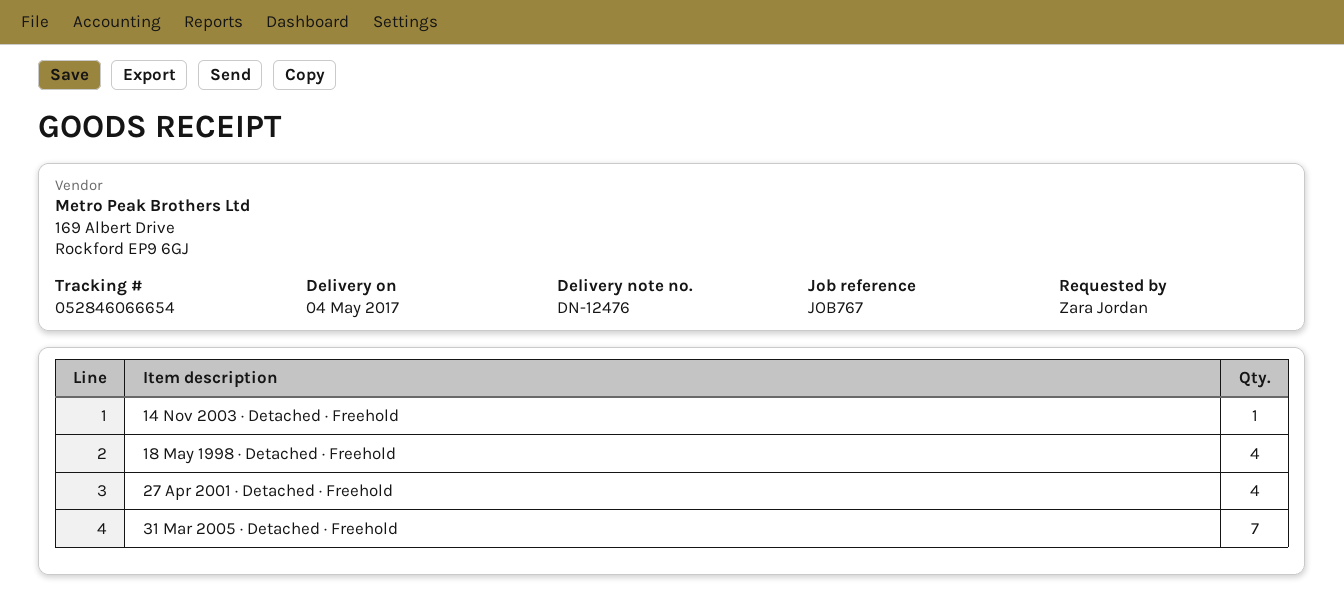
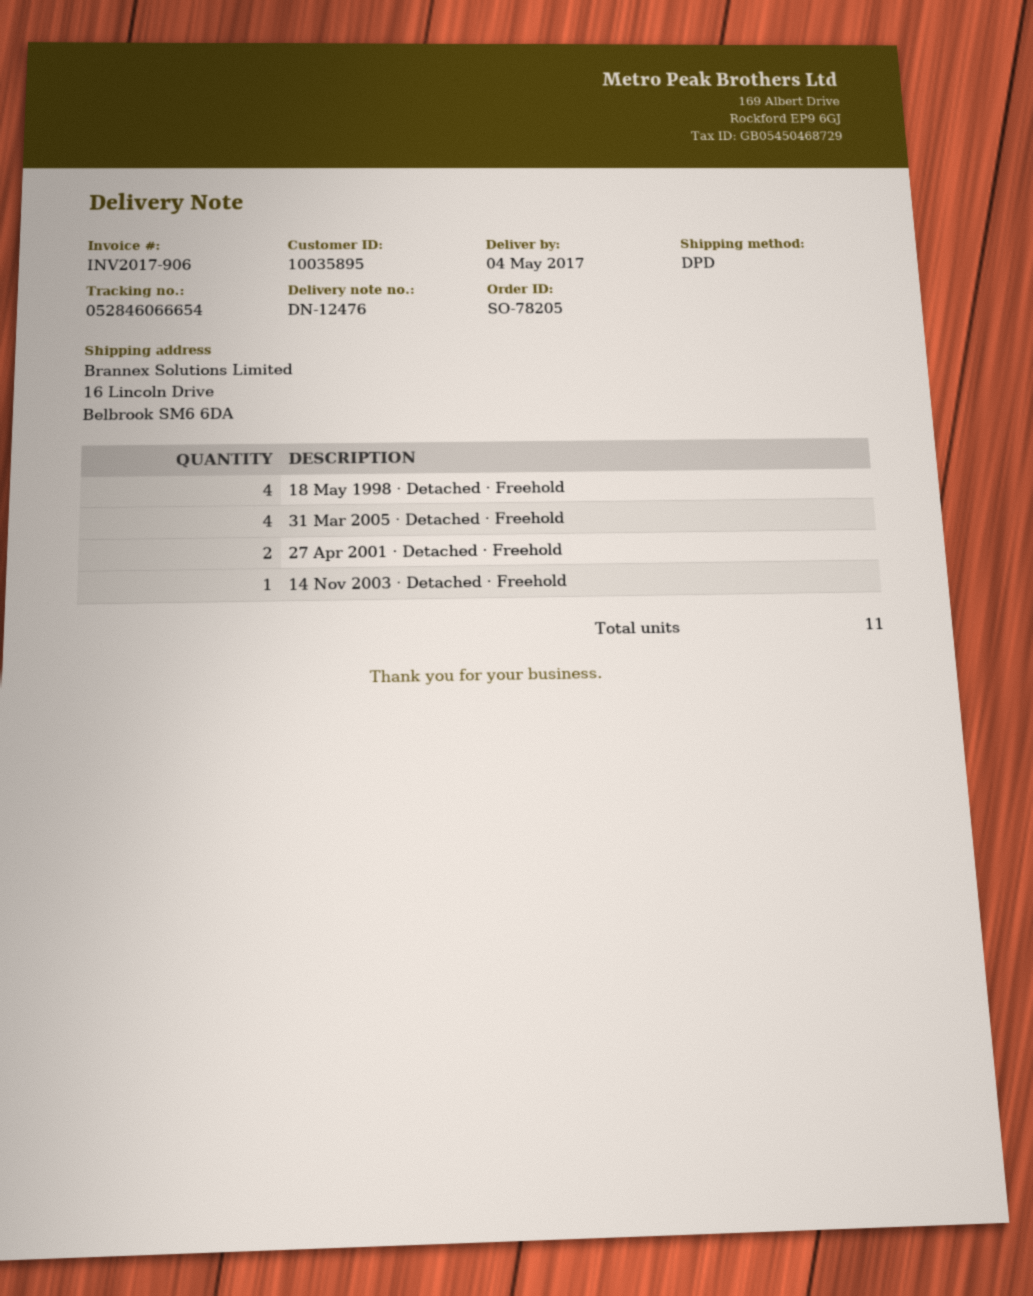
27 Apr 2001 · Detached · Freehold: 4 -> 2
31 Mar 2005 · Detached · Freehold: 7 -> 4

